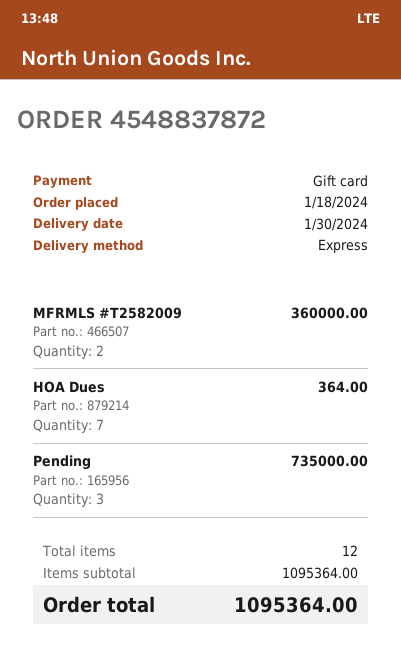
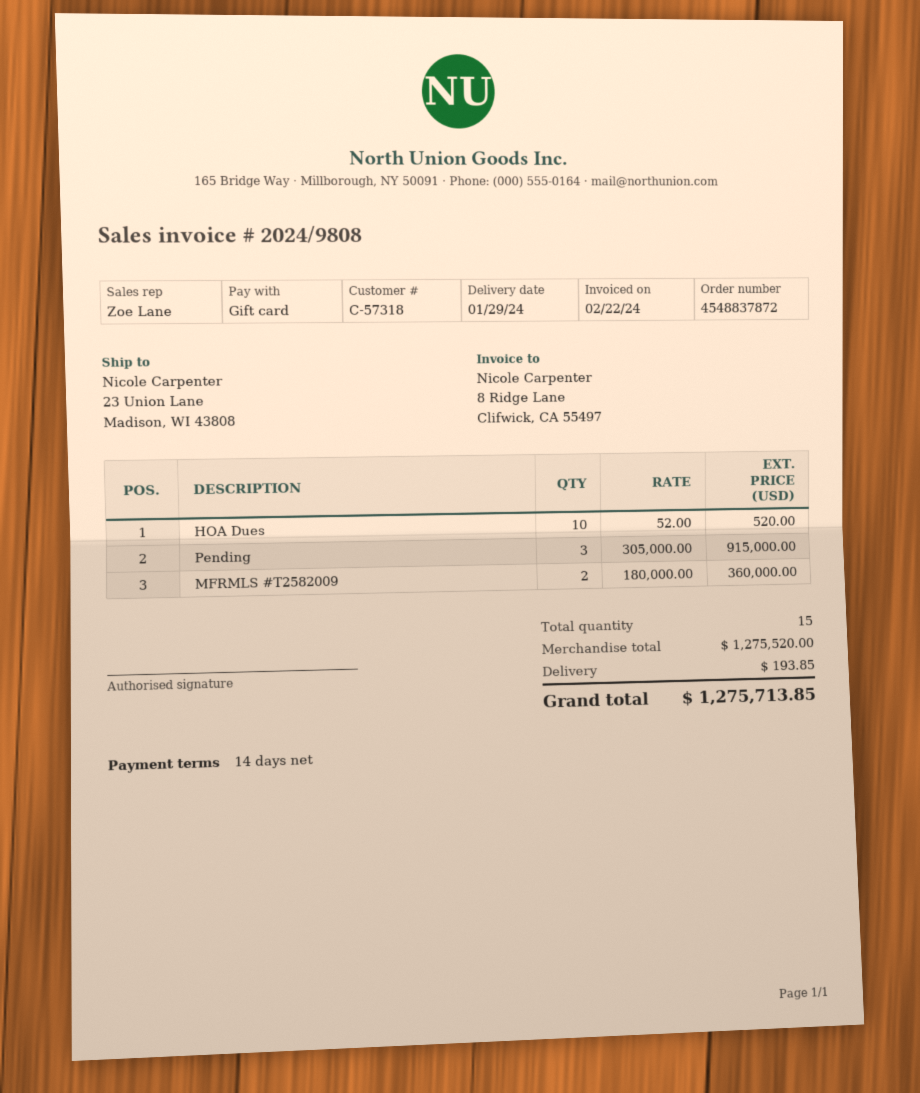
delivery date: 2024-01-30 -> 2024-01-29
HOA Dues: 7 for 364.00 -> 10 for 520.00
Pending: 3 for 735000.00 -> 3 for 915000.00
total quantity: 12 -> 15
subtotal: 1095364.00 -> 1275520.00
shipping: none -> 193.85
total: 1095364.00 -> 1275713.85

